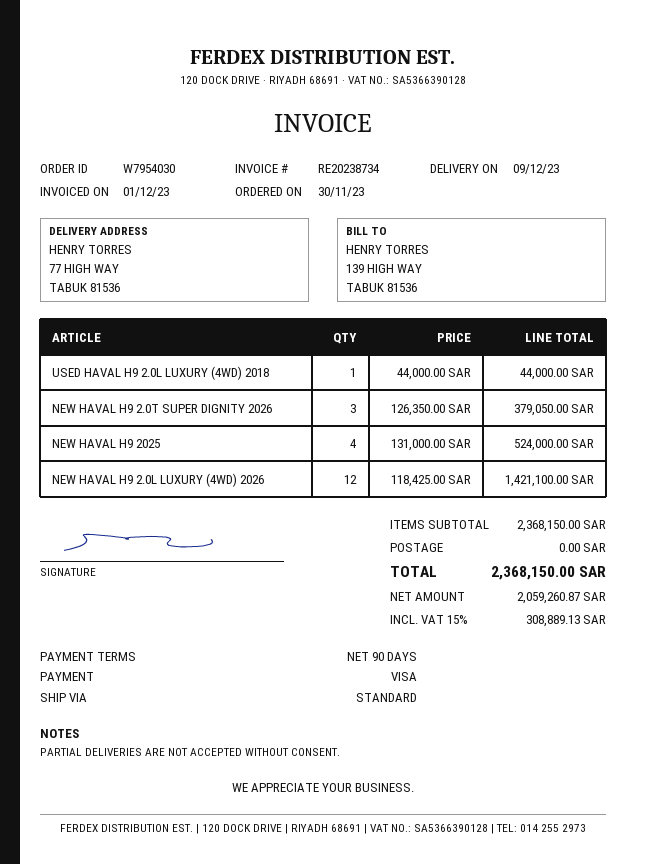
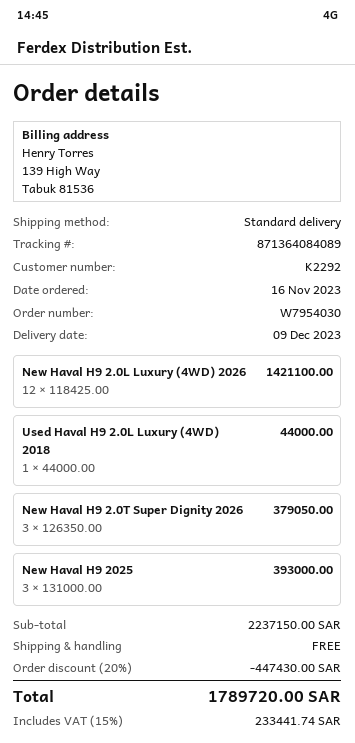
order date: 2023-11-30 -> 2023-11-16
NEW HAVAL H9 2025: 4 x 131000.00 = 524000.00 -> 3 x 131000.00 = 393000.00
subtotal: 2368150.00 -> 2237150.00
discount: none -> 20% = 447430.00
tax: 15% = 308889.13 -> 15% = 233441.74
total: 2368150.00 -> 1789720.00

